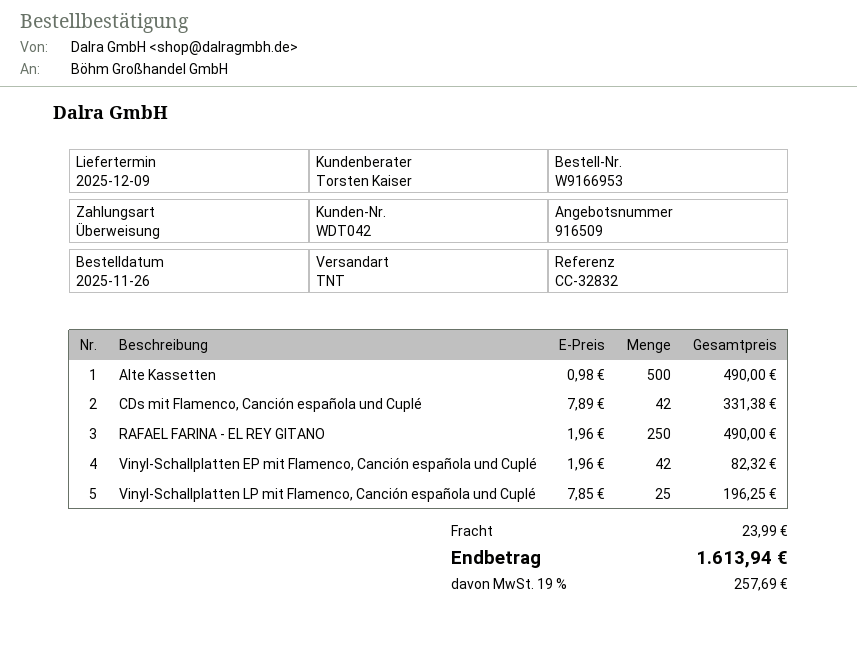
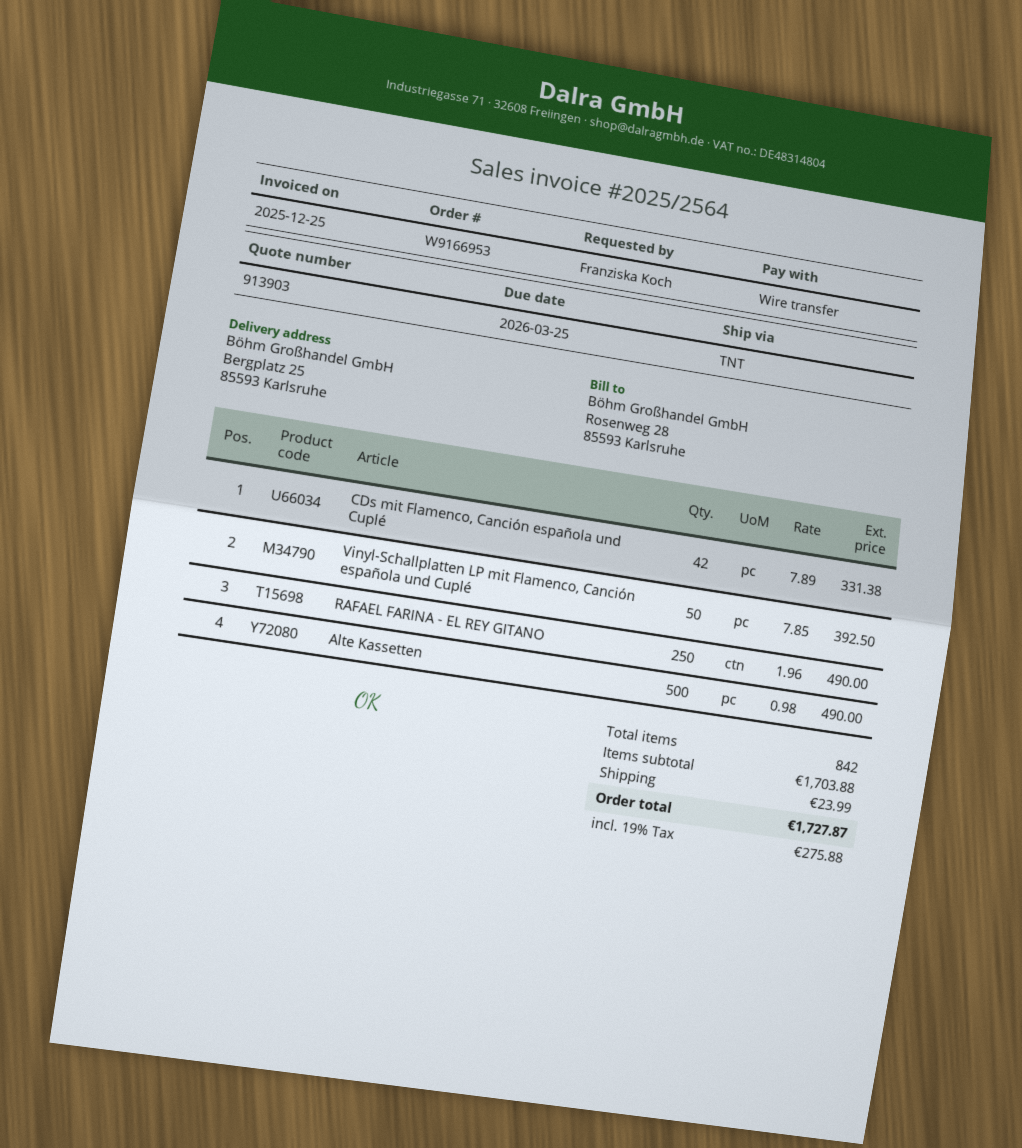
quote number: 916509 -> 913903
Vinyl-Schallplatten EP mit Flamenco, Canción española und Cuplé: 42 x 1.96 = 82.32 -> none
Vinyl-Schallplatten LP mit Flamenco, Canción española und Cuplé: 25 x 7.85 = 196.25 -> 50 x 7.85 = 392.50
tax: 19% = 257.69 -> 19% = 275.88
total: 1613.94 -> 1727.87

